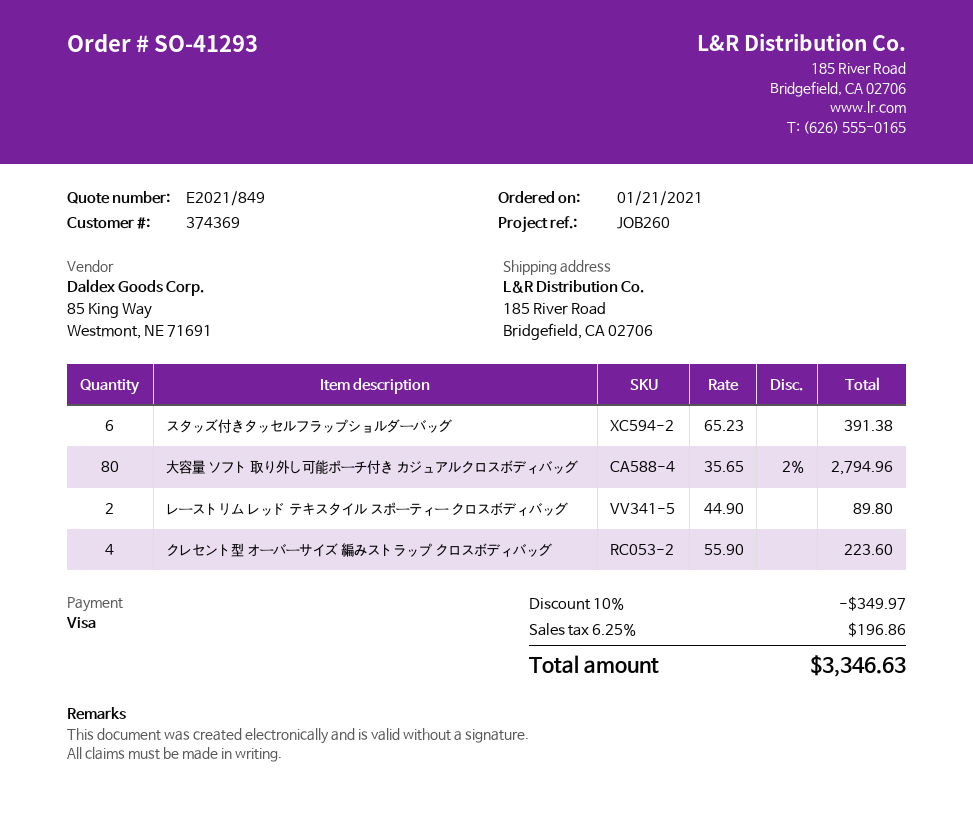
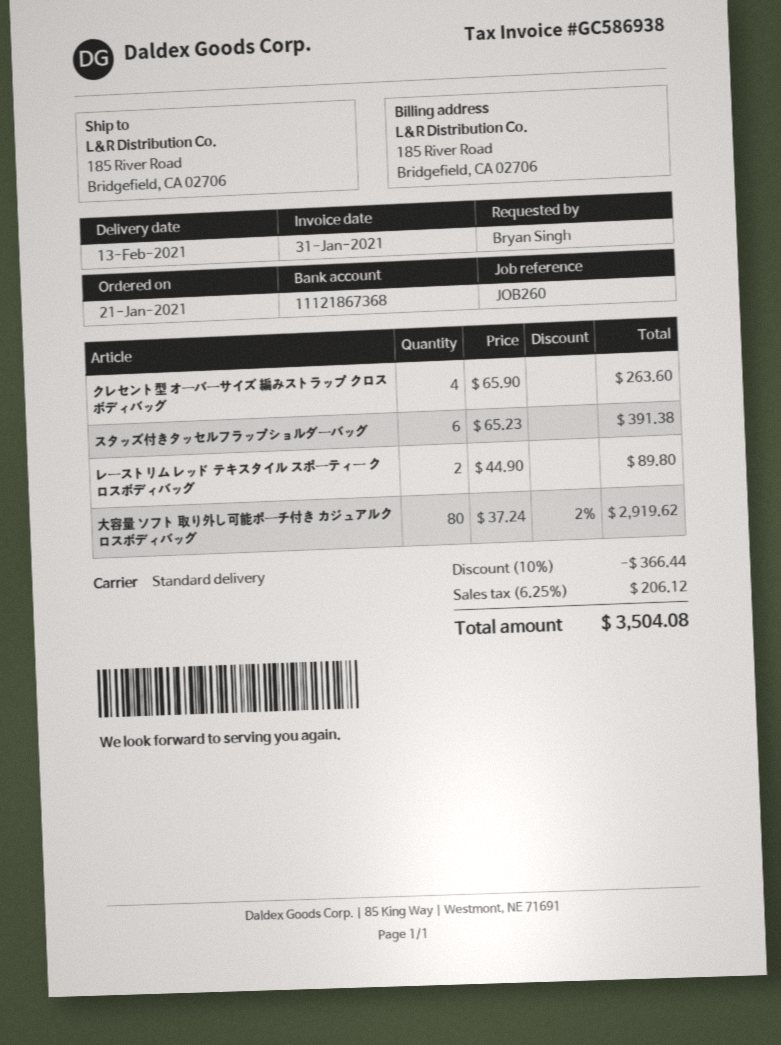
大容量 ソフト 取り外し可能ポーチ付き カジュアルクロスボディバッグ: 80 x 35.65 - 2% = 2794.96 -> 80 x 37.24 - 2% = 2919.62
クレセント型 オーバーサイズ 編みストラップ クロスボディバッグ: 4 x 55.90 = 223.60 -> 4 x 65.90 = 263.60
discount: 10% = 349.97 -> 10% = 366.44
tax: 6.25% = 196.86 -> 6.25% = 206.12
total: 3346.63 -> 3504.08

